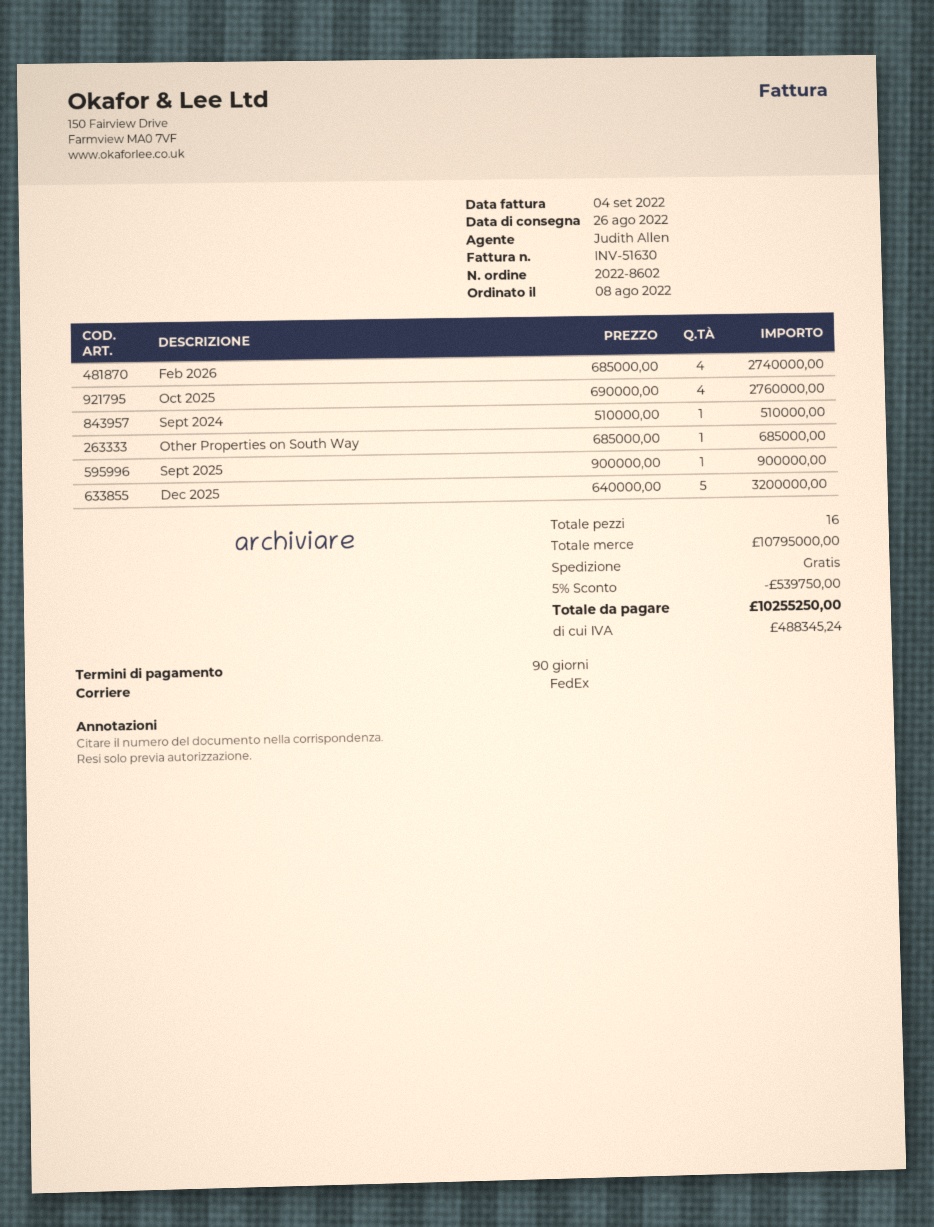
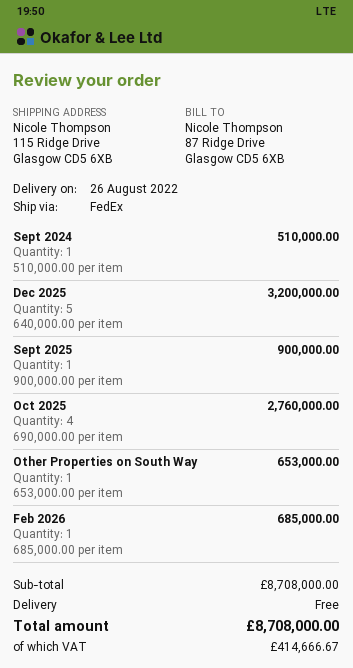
Feb 2026: 4 x 685000.00 = 2740000.00 -> 1 x 685000.00 = 685000.00
Other Properties on South Way: 1 x 685000.00 = 685000.00 -> 1 x 653000.00 = 653000.00
subtotal: 10795000.00 -> 8708000.00
discount: 5% = 539750.00 -> none
tax: 488345.24 -> 414666.67
total: 10255250.00 -> 8708000.00

